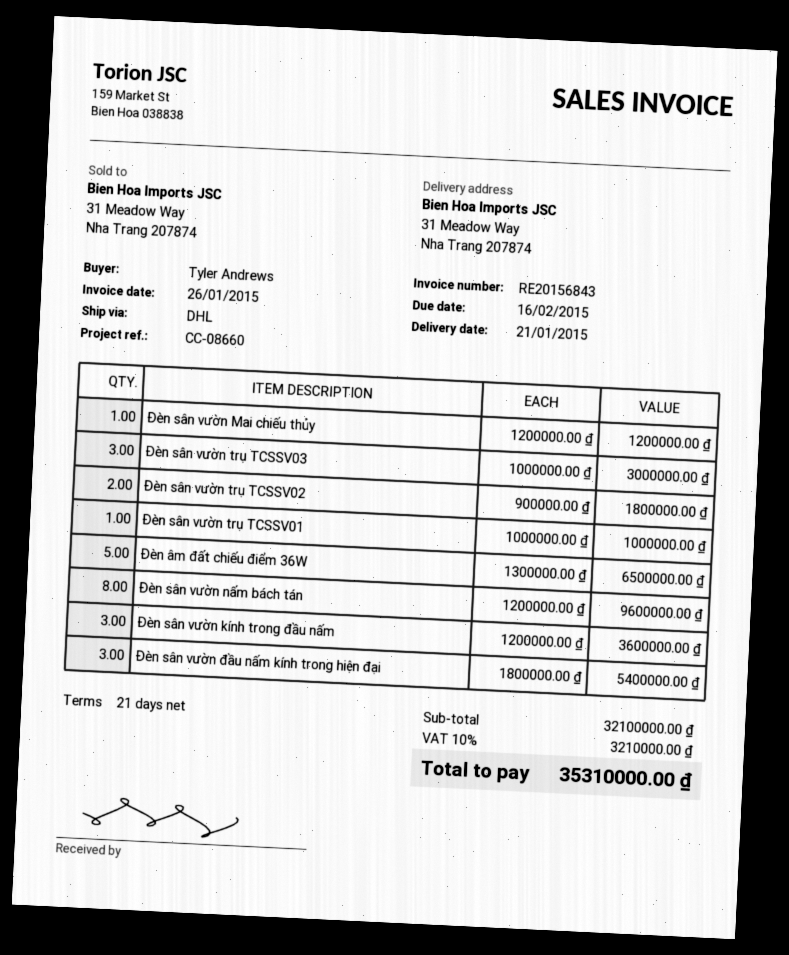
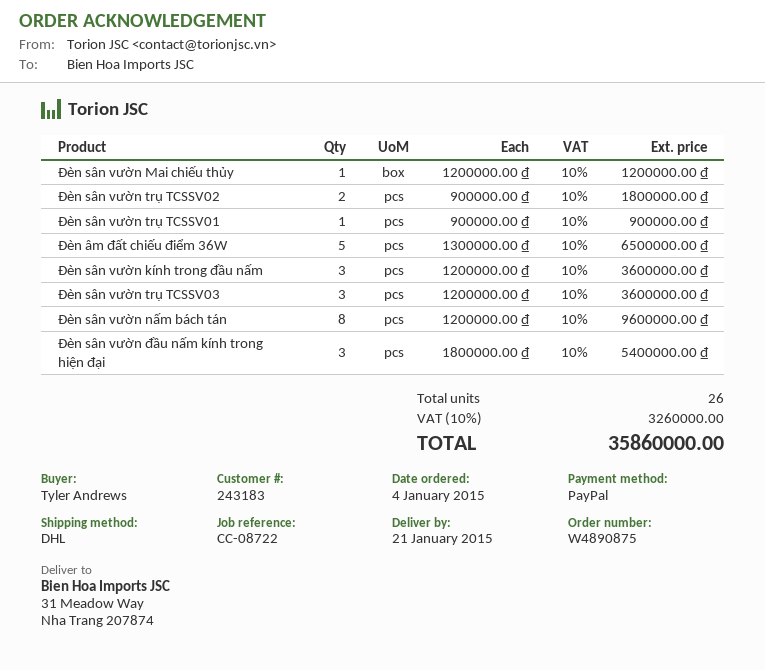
reference: CC-08660 -> CC-08722
Đèn sân vườn trụ TCSSV03: 3 x 1000000.00 = 3000000.00 -> 3 x 1200000.00 = 3600000.00
Đèn sân vườn trụ TCSSV01: 1 x 1000000.00 = 1000000.00 -> 1 x 900000.00 = 900000.00
tax: 10% = 3210000.00 -> 10% = 3260000.00
total: 35310000.00 -> 35860000.00

